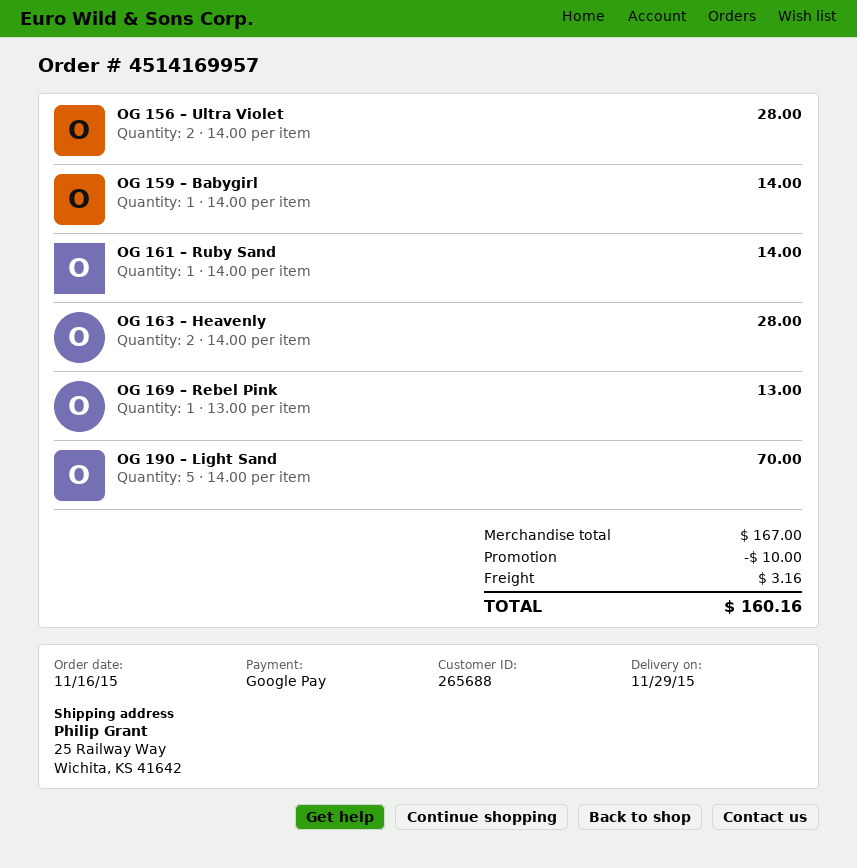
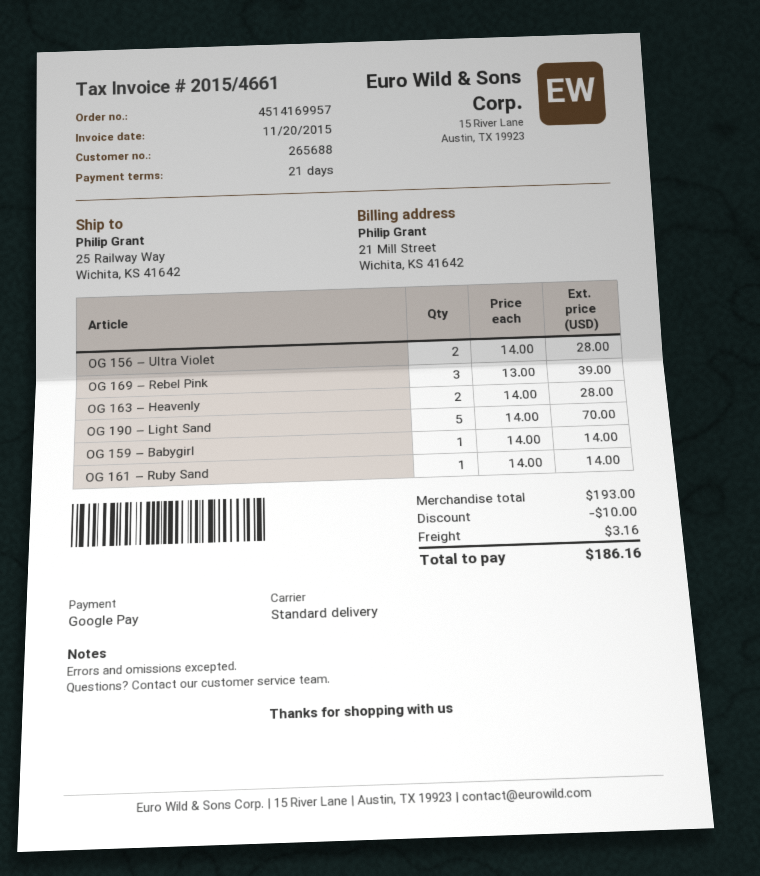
OG 169 – Rebel Pink: 1 x 13.00 = 13.00 -> 3 x 13.00 = 39.00
subtotal: 167.00 -> 193.00
total: 160.16 -> 186.16

